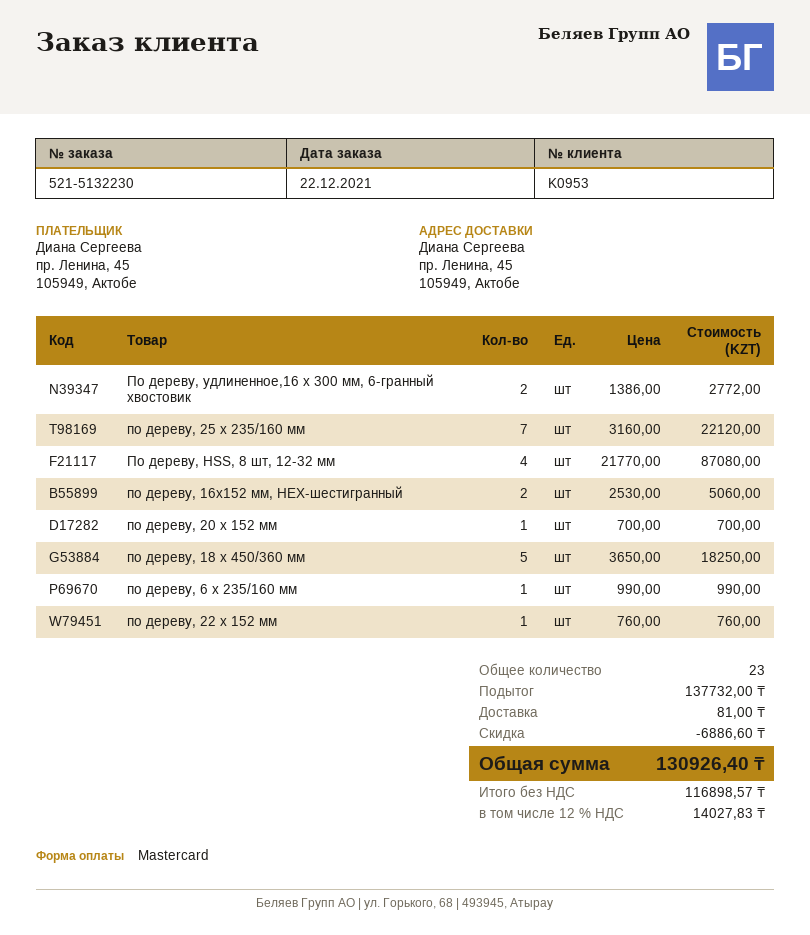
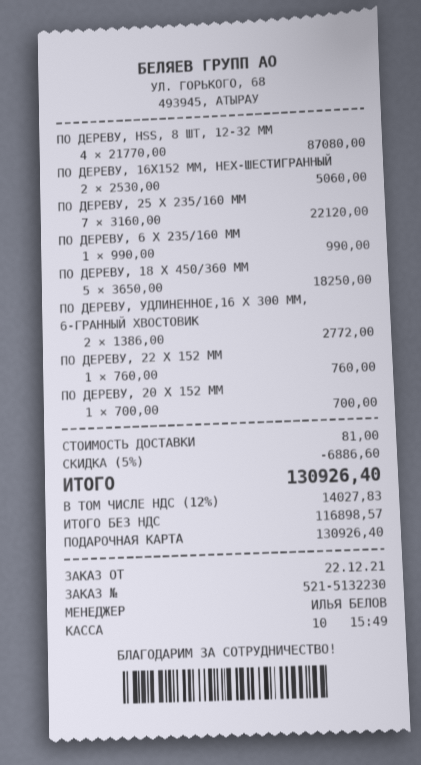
payment method: Mastercard -> gift card

